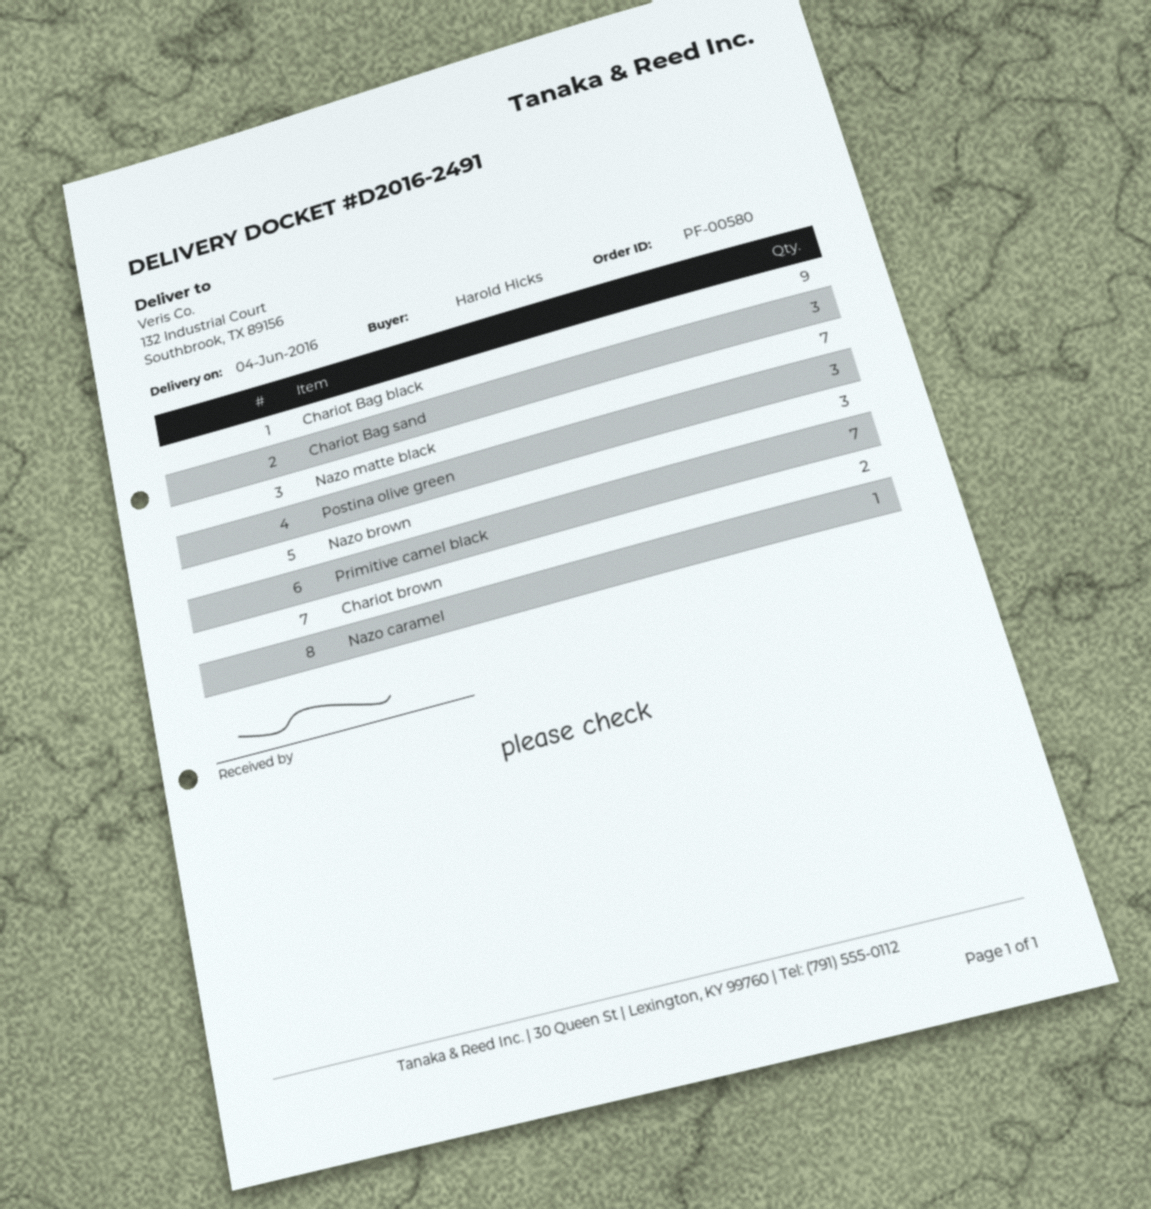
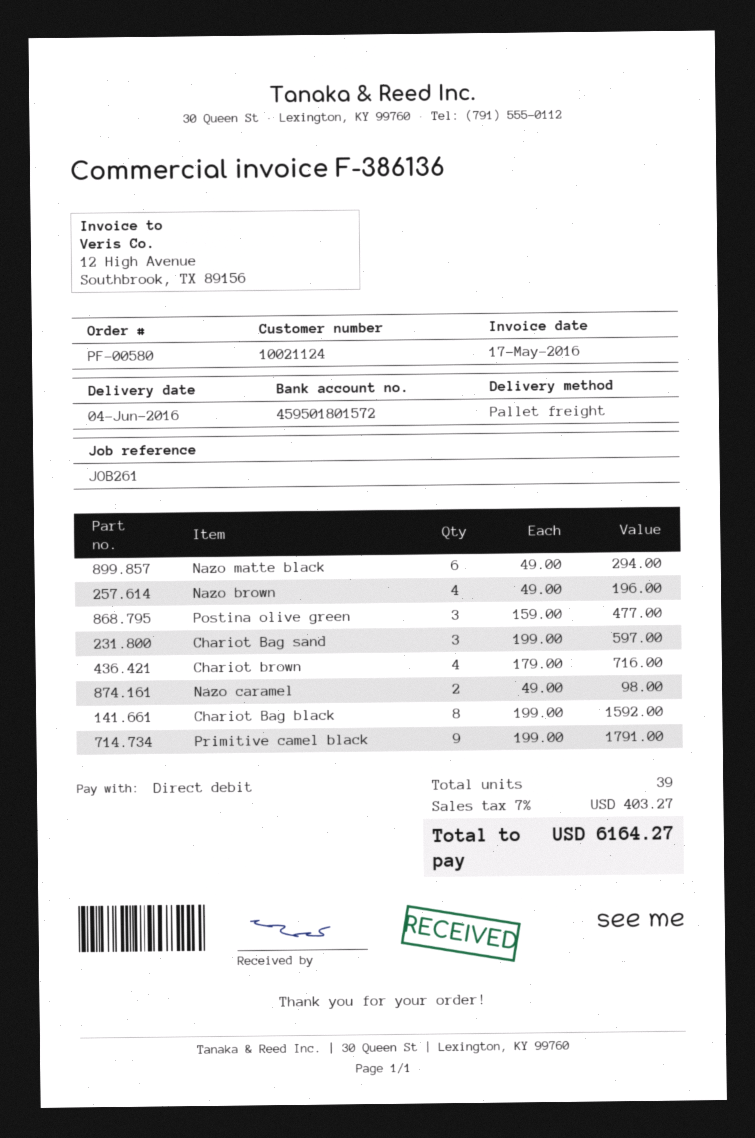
Chariot Bag black: 9 -> 8
Nazo matte black: 7 -> 6
Nazo brown: 3 -> 4
Primitive camel black: 7 -> 9
Chariot brown: 2 -> 4
Nazo caramel: 1 -> 2

